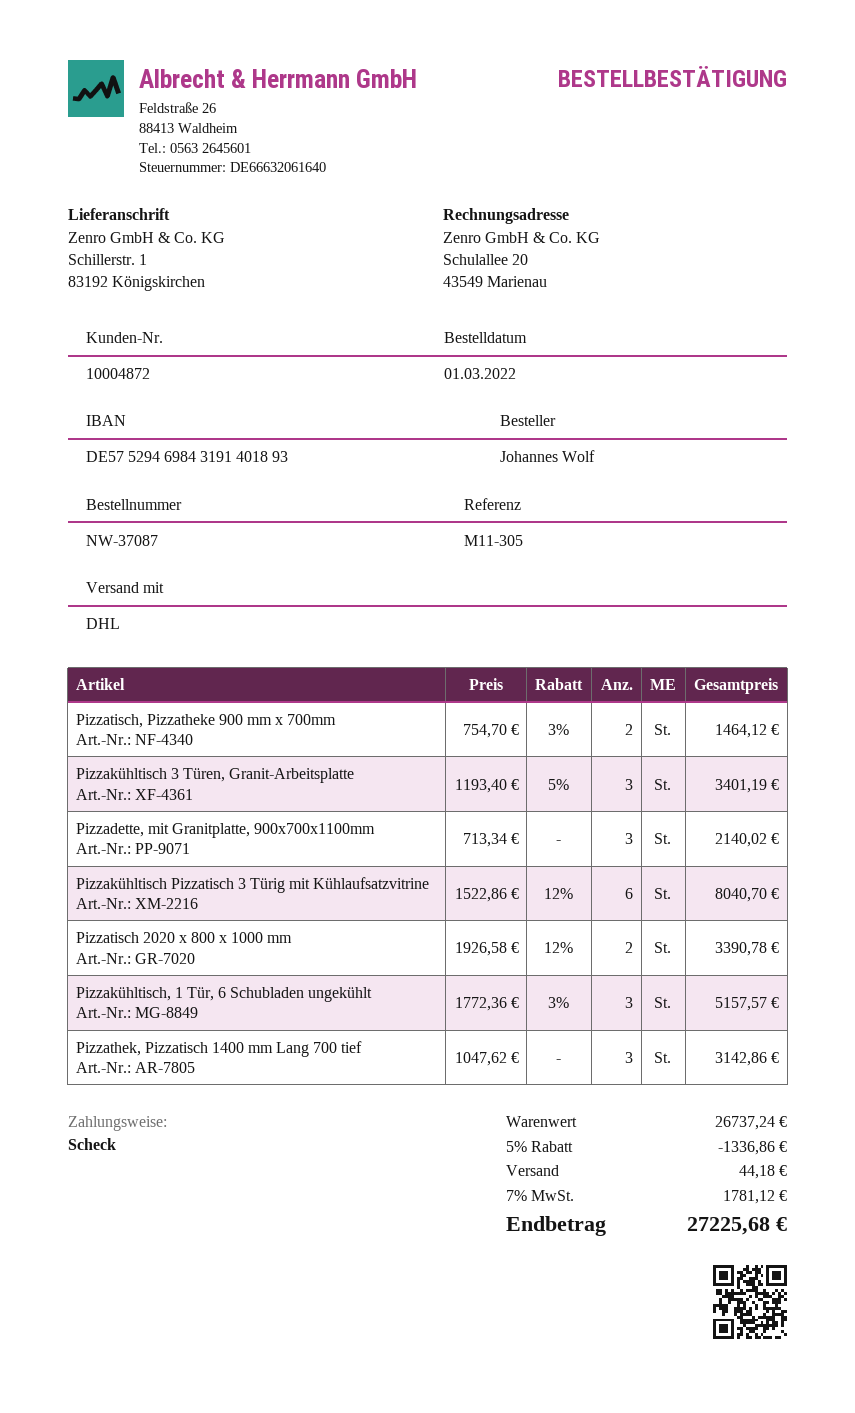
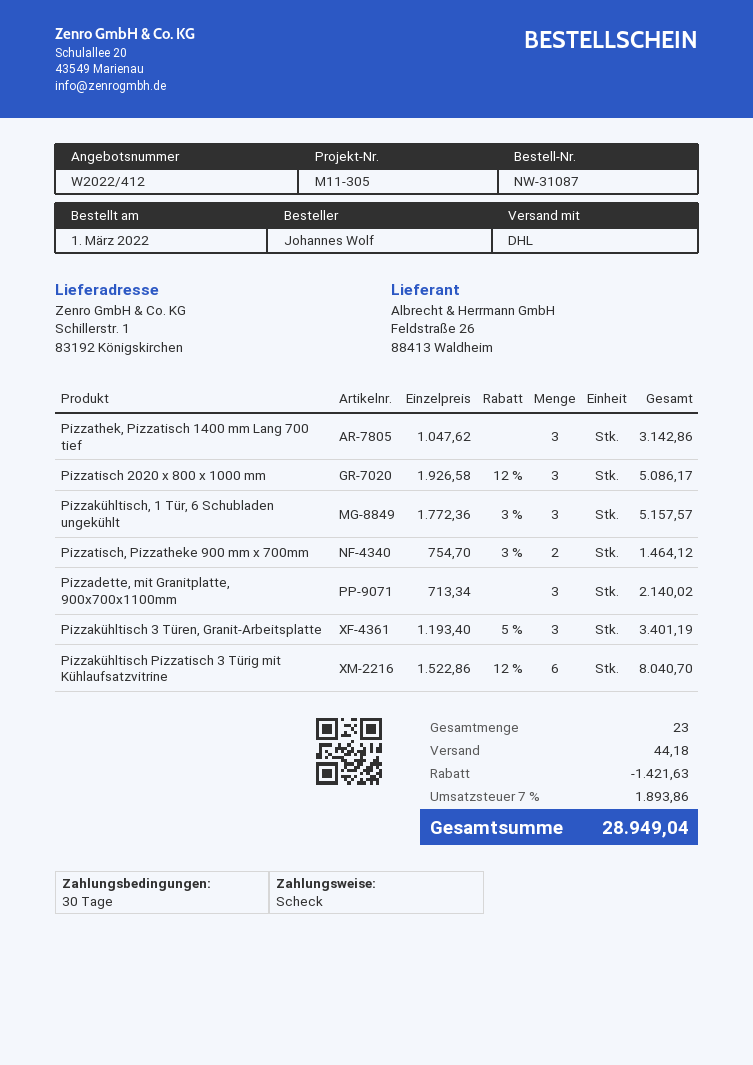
order number: NW-37087 -> NW-31087
Pizzatisch 2020 x 800 x 1000 mm: 2 x 1926.58 - 12% = 3390.78 -> 3 x 1926.58 - 12% = 5086.17
discount: 1336.86 -> 1421.63
tax: 7% = 1781.12 -> 7% = 1893.86
total: 27225.68 -> 28949.04

